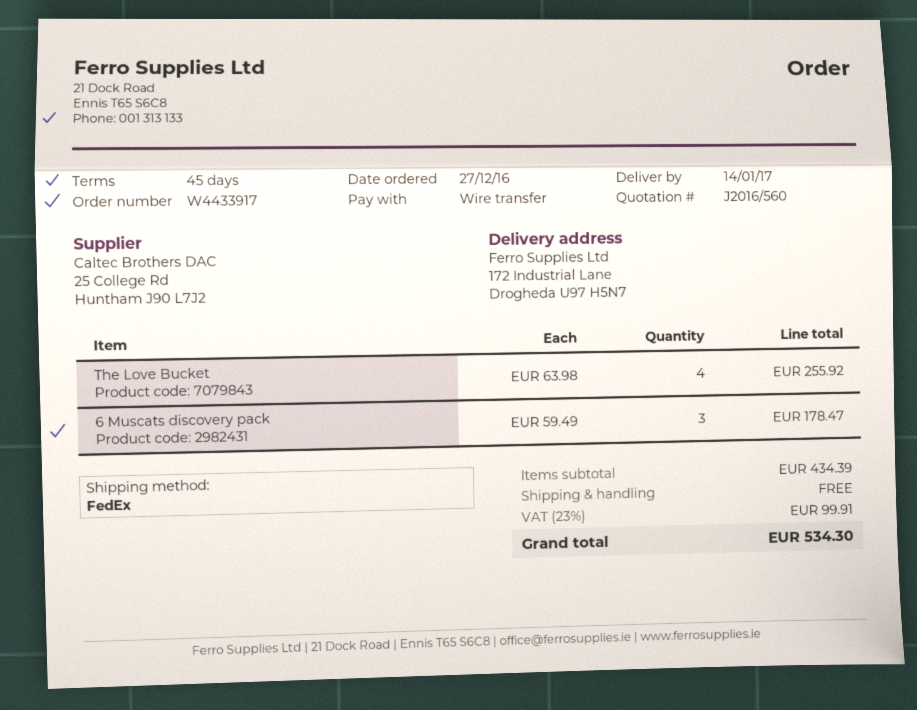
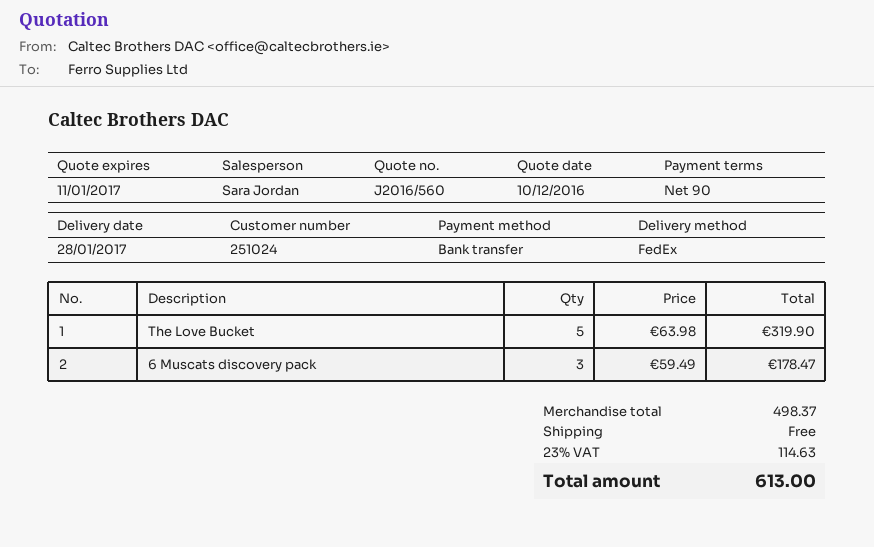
delivery date: 2017-01-14 -> 2017-01-28
payment terms: 45 days -> 90 days
The Love Bucket: 4 x 63.98 = 255.92 -> 5 x 63.98 = 319.90
subtotal: 434.39 -> 498.37
tax: 23% = 99.91 -> 23% = 114.63
total: 534.30 -> 613.00

